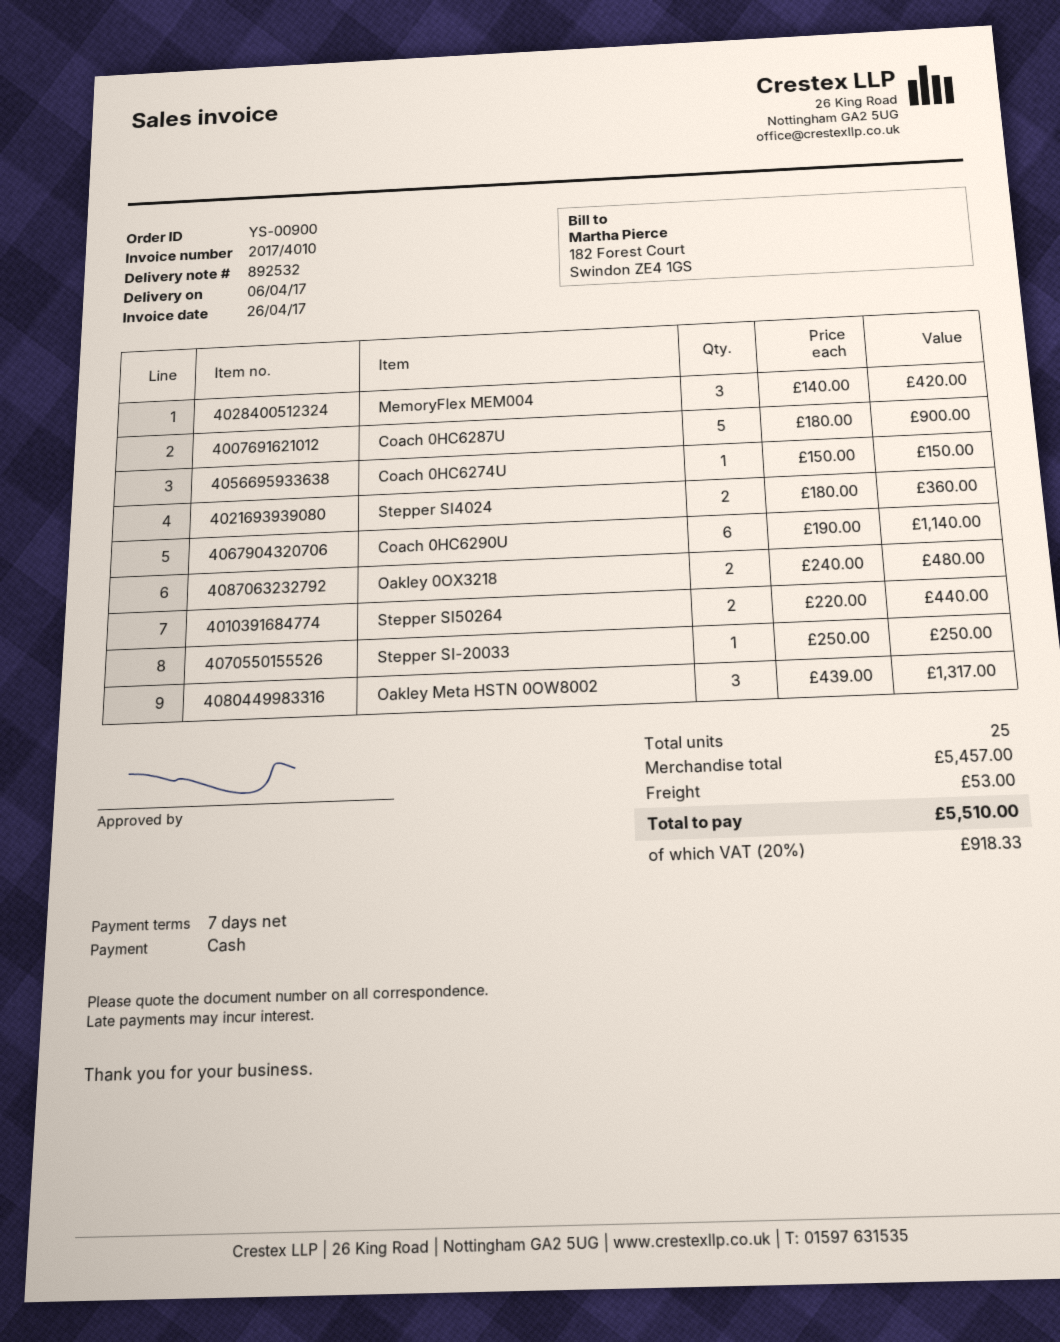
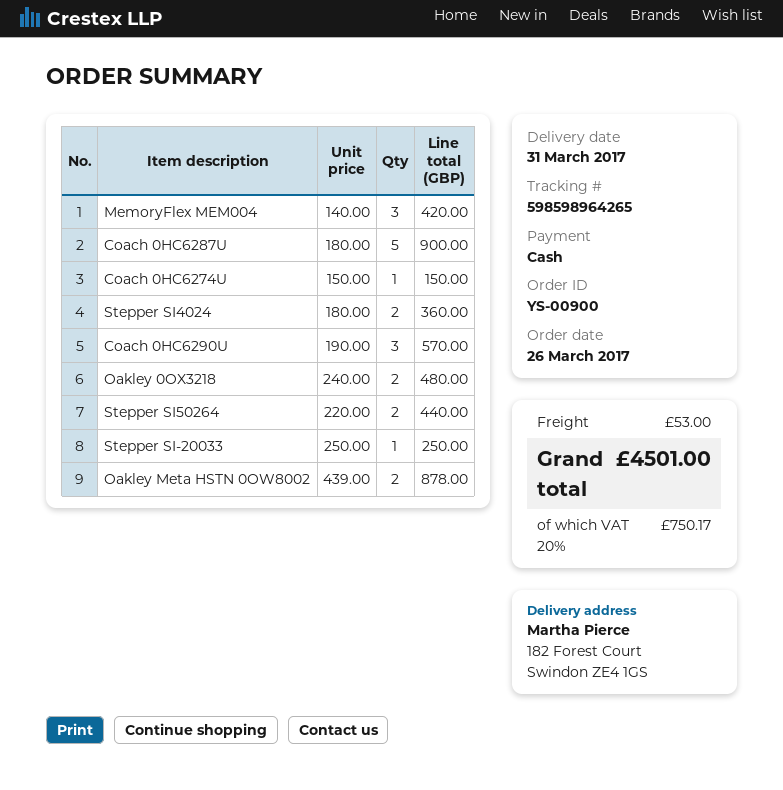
delivery date: 2017-04-06 -> 2017-03-31
Coach 0HC6290U: 6 x 190.00 = 1140.00 -> 3 x 190.00 = 570.00
Oakley Meta HSTN 0OW8002: 3 x 439.00 = 1317.00 -> 2 x 439.00 = 878.00
tax: 20% = 918.33 -> 20% = 750.17
total: 5510.00 -> 4501.00

